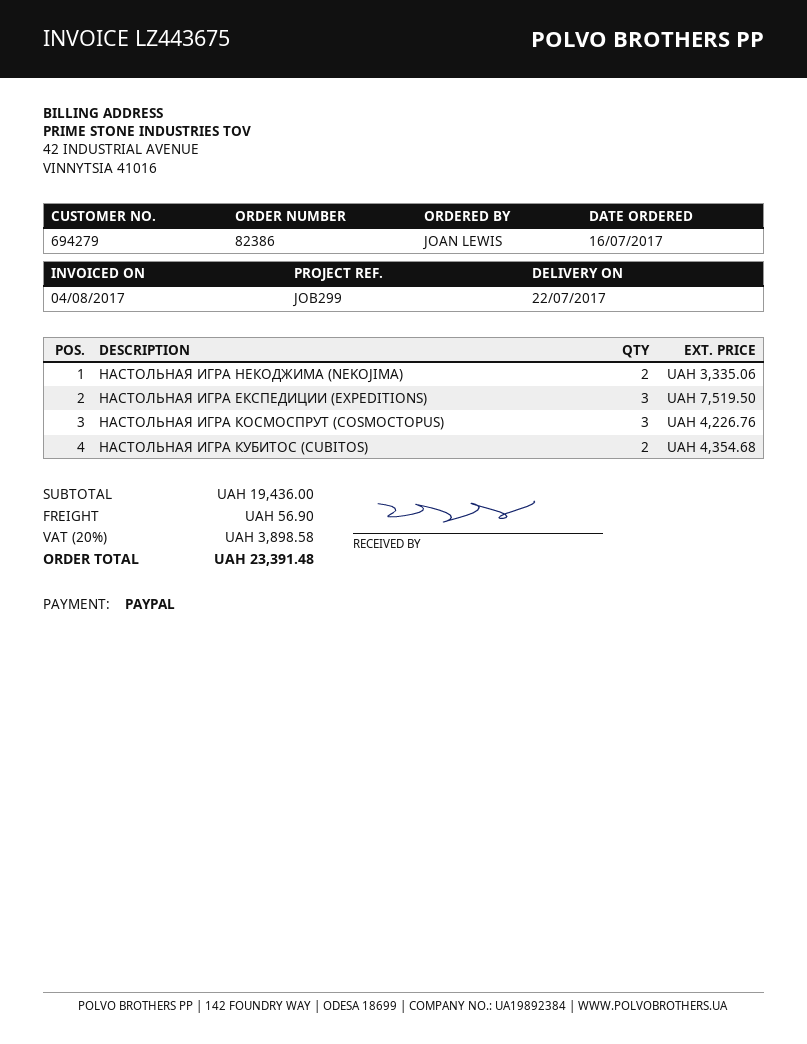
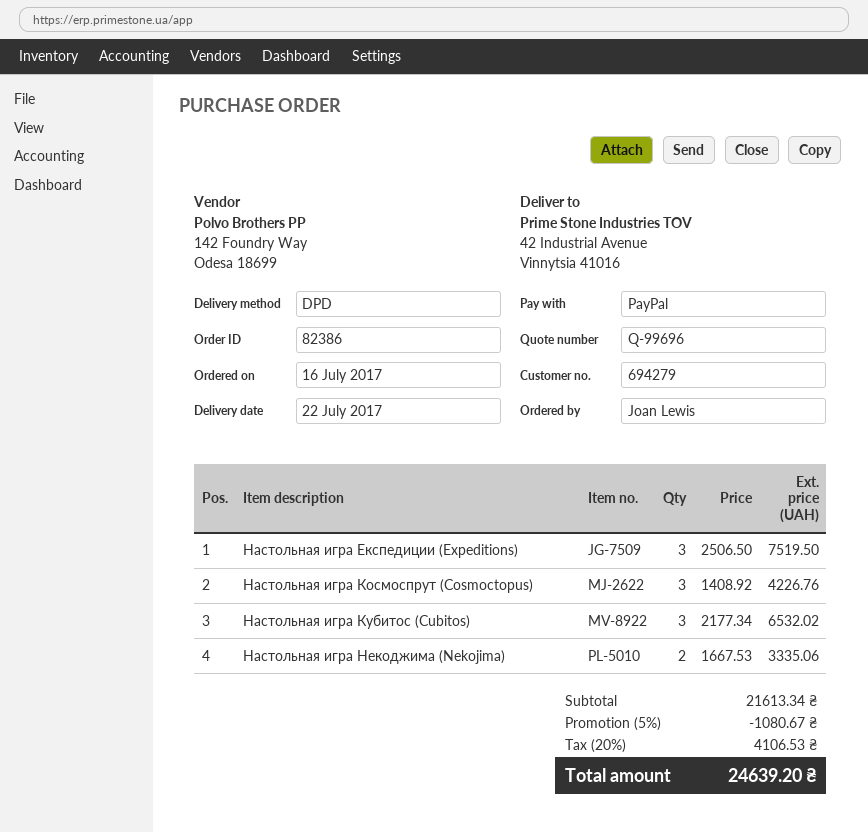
НАСТОЛЬНАЯ ИГРА КУБИТОС (CUBITOS): 2 for 4354.68 -> 3 for 6532.02
subtotal: 19436.00 -> 21613.34
discount: none -> 5% = 1080.67
shipping: 56.90 -> none
tax: 20% = 3898.58 -> 20% = 4106.53
total: 23391.48 -> 24639.20

